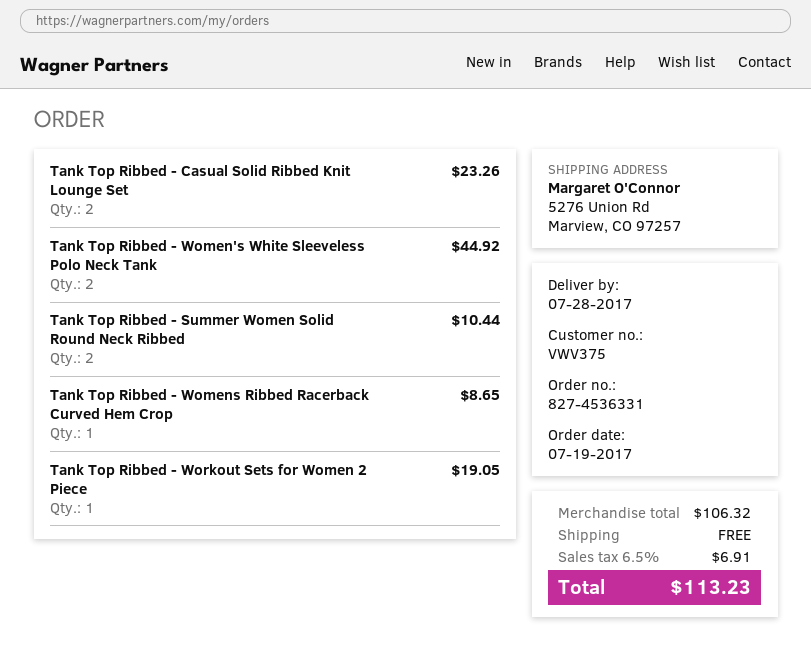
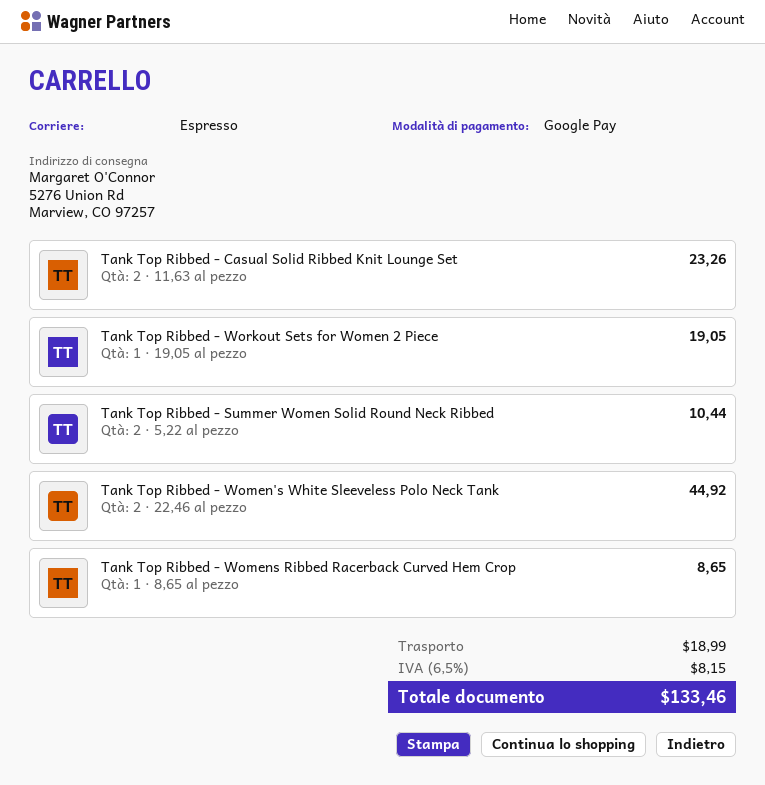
shipping: 0.00 -> 18.99
tax: 6.5% = 6.91 -> 6.5% = 8.15
total: 113.23 -> 133.46

